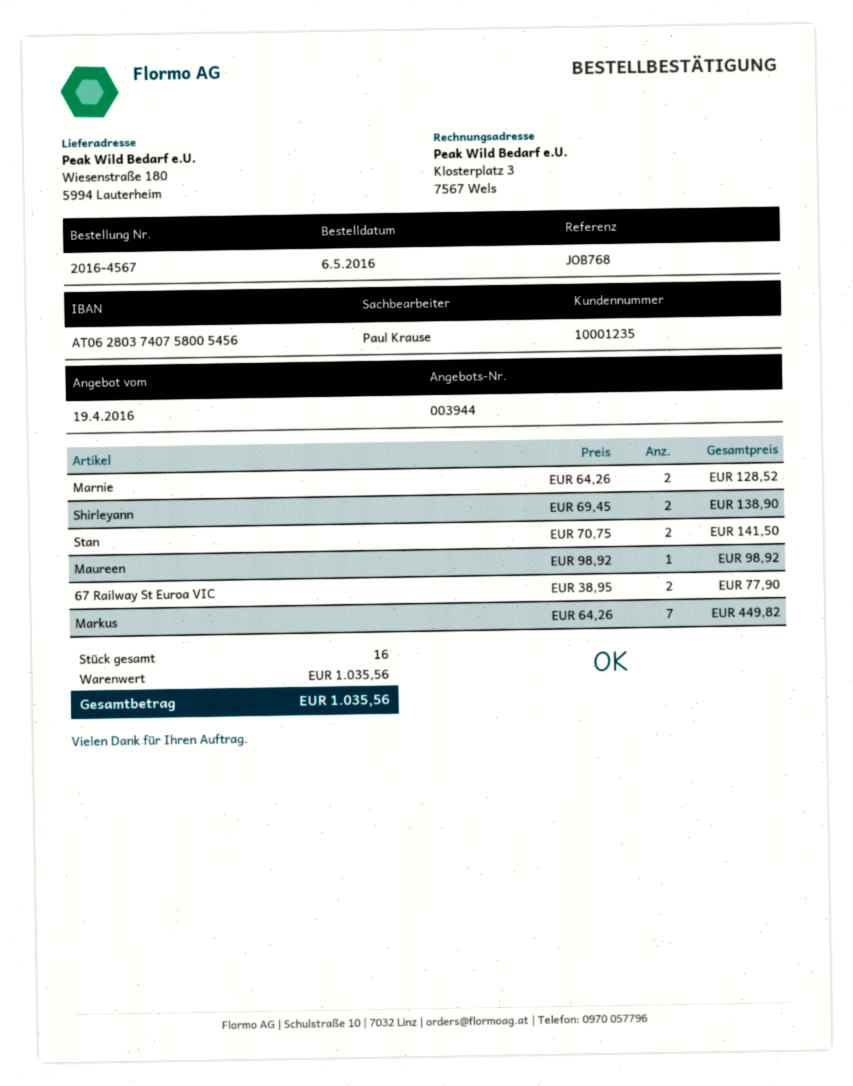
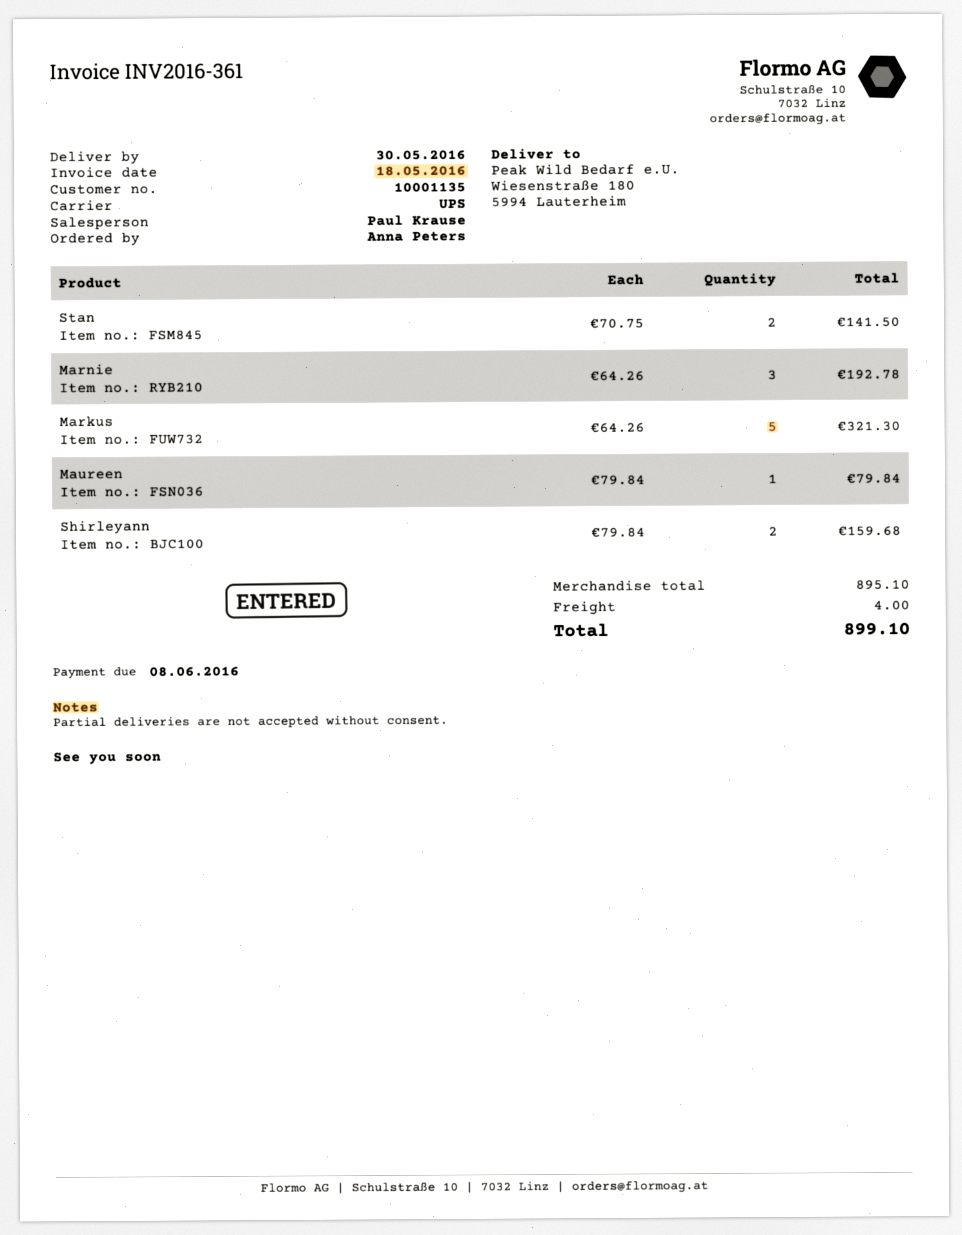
customer number: 10001235 -> 10001135
Marnie: 2 x 64.26 = 128.52 -> 3 x 64.26 = 192.78
Shirleyann: 2 x 69.45 = 138.90 -> 2 x 79.84 = 159.68
Maureen: 1 x 98.92 = 98.92 -> 1 x 79.84 = 79.84
67 Railway St Euroa VIC: 2 x 38.95 = 77.90 -> none
Markus: 7 x 64.26 = 449.82 -> 5 x 64.26 = 321.30
subtotal: 1035.56 -> 895.10
shipping: none -> 4.00
total: 1035.56 -> 899.10

